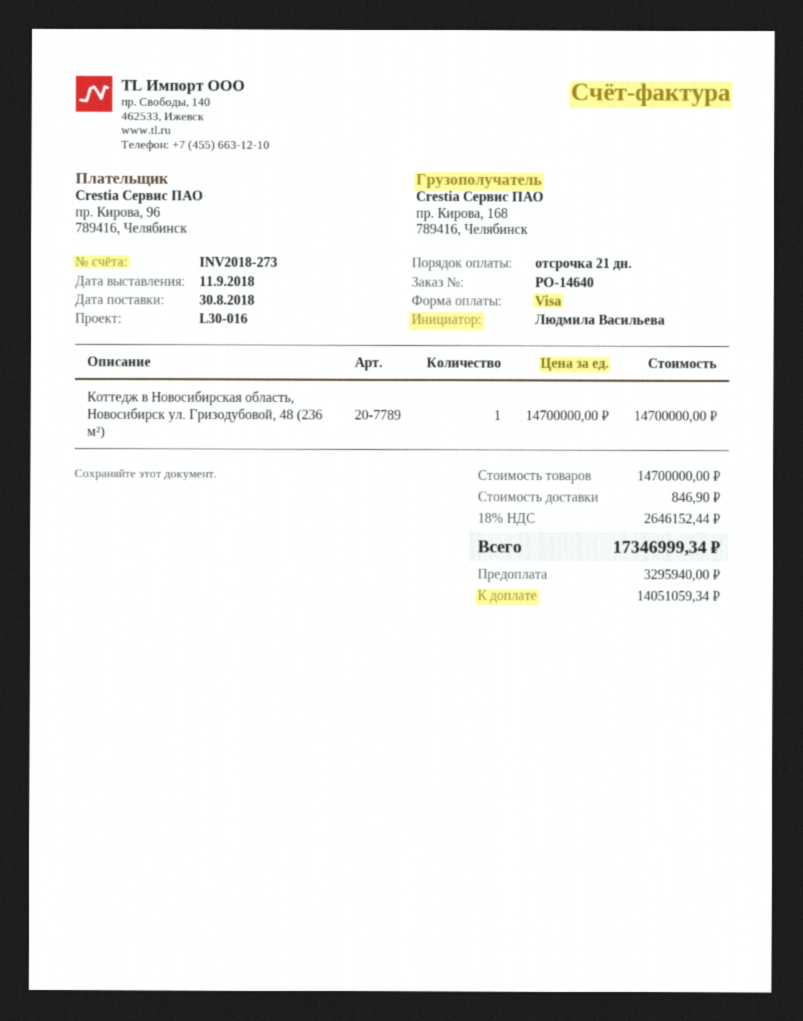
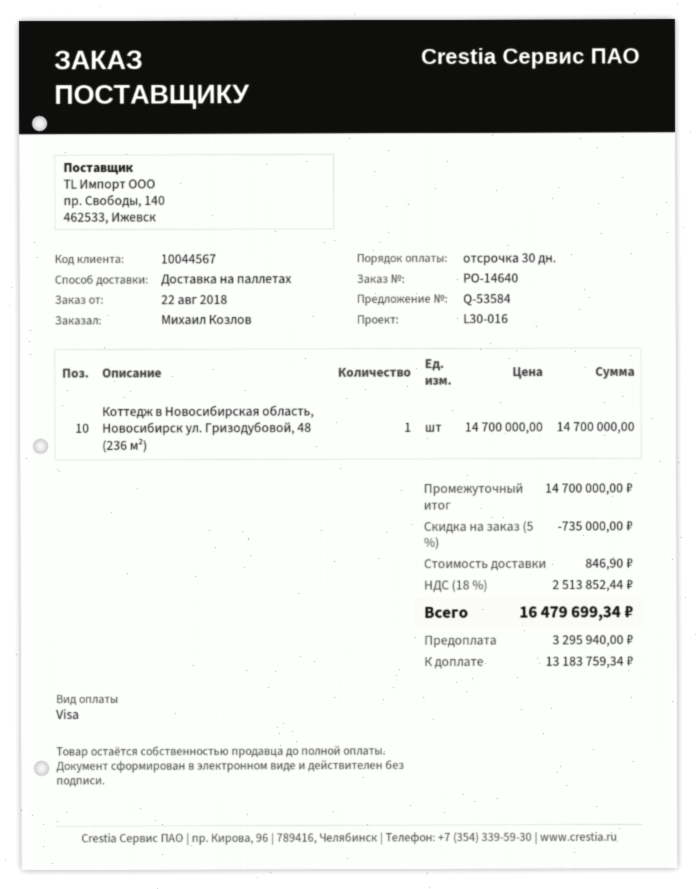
payment terms: 21 days -> 30 days
ordered by: Людмила Васильева -> Михаил Козлов
discount: none -> 5% = 735000.00
tax: 18% = 2646152.44 -> 18% = 2513852.44
total: 17346999.34 -> 16479699.34
balance: 14051059.34 -> 13183759.34

